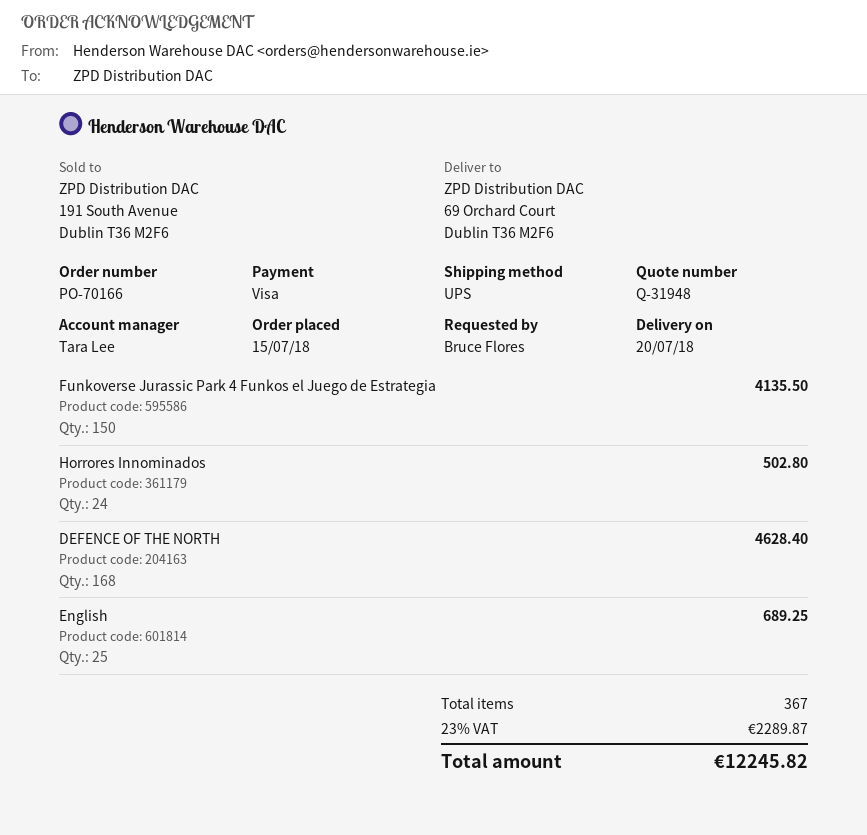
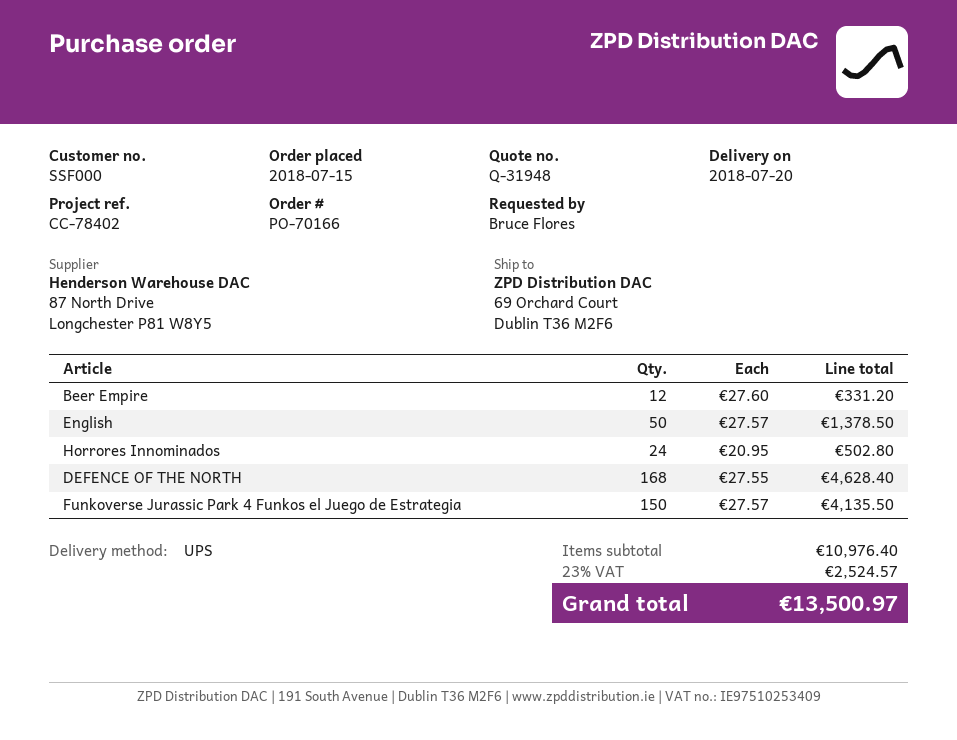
English: 25 for 689.25 -> 50 for 1378.50
Beer Empire: none -> 12 for 331.20
tax: 23% = 2289.87 -> 23% = 2524.57
total: 12245.82 -> 13500.97

